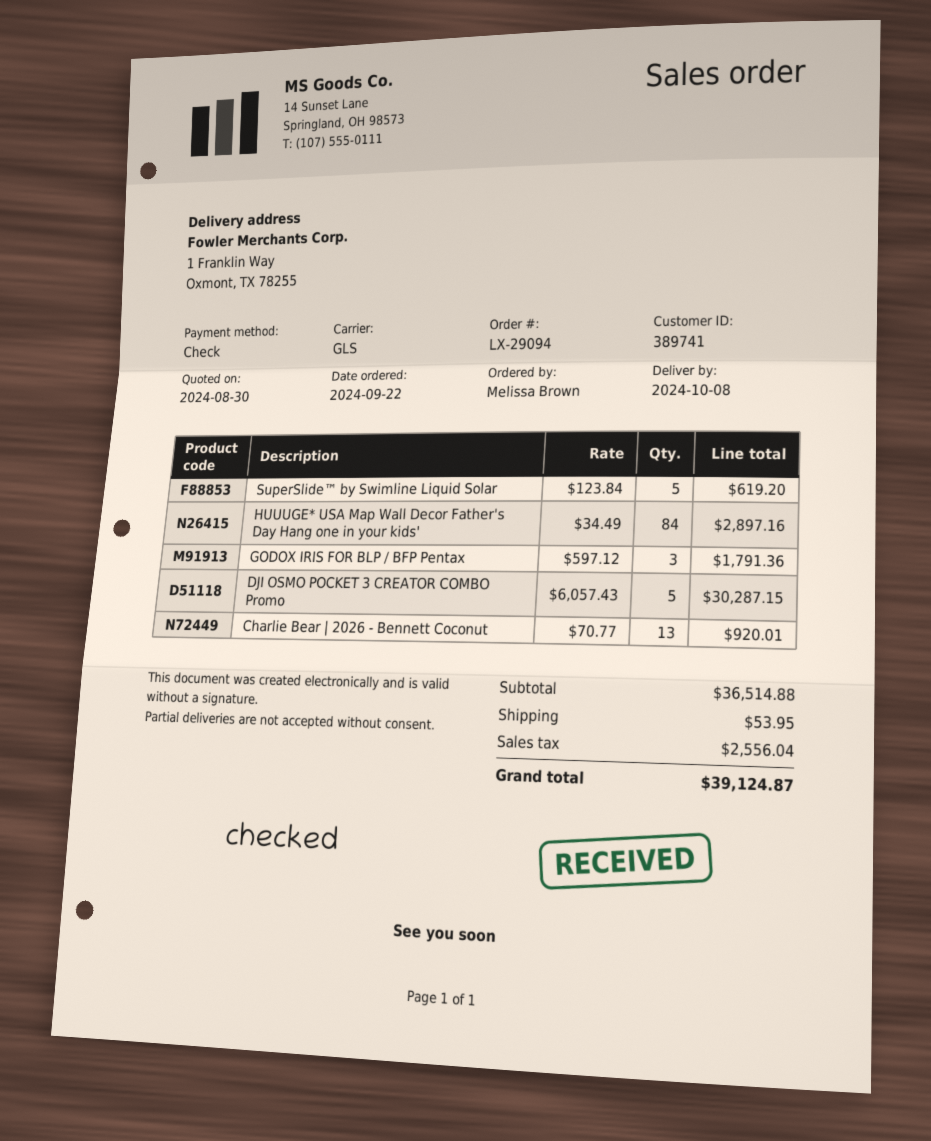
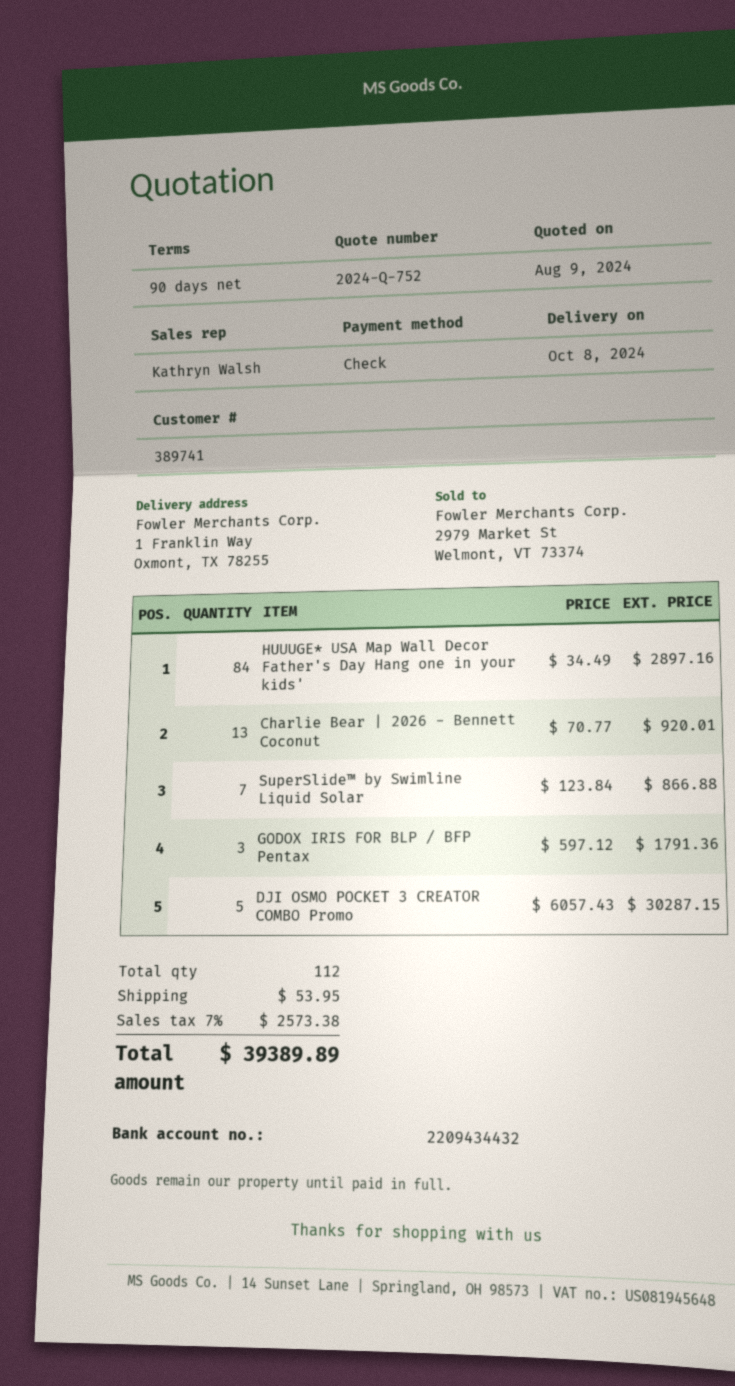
quote date: 2024-08-30 -> 2024-08-09
SuperSlide™ by Swimline Liquid Solar: 5 x 123.84 = 619.20 -> 7 x 123.84 = 866.88
tax: 2556.04 -> 2573.38
total: 39124.87 -> 39389.89

